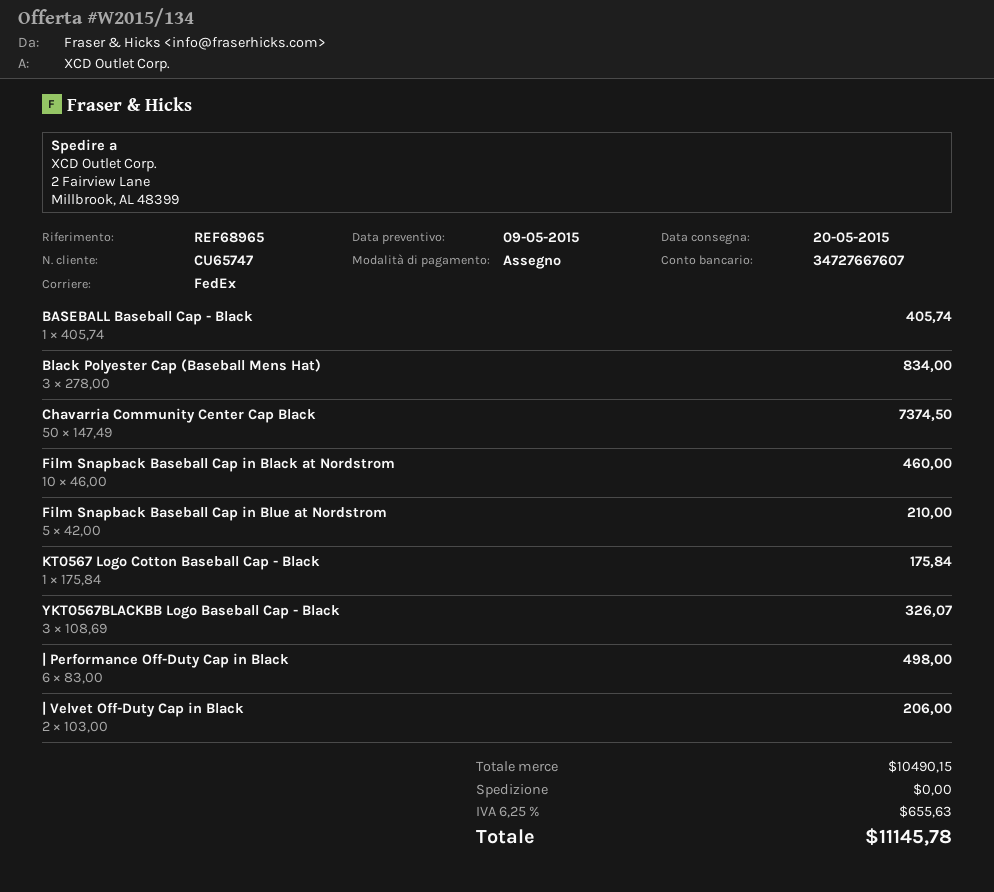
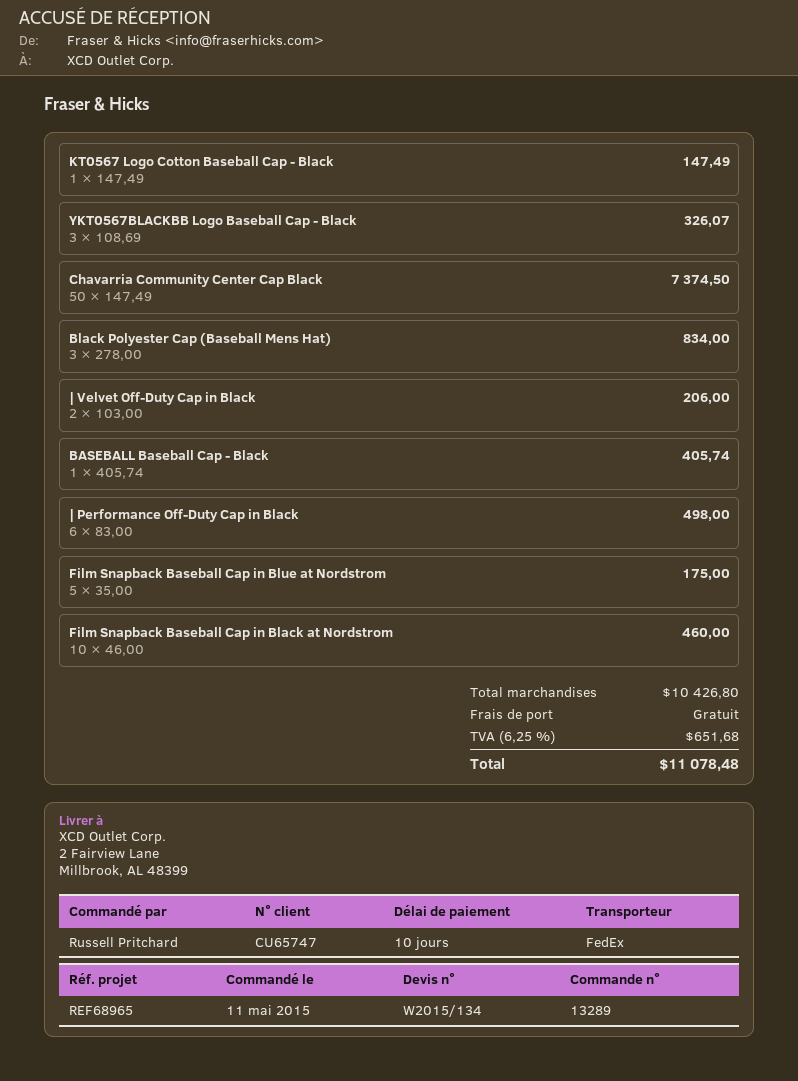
Film Snapback Baseball Cap in Blue at Nordstrom: 5 x 42.00 = 210.00 -> 5 x 35.00 = 175.00
KT0567 Logo Cotton Baseball Cap - Black: 1 x 175.84 = 175.84 -> 1 x 147.49 = 147.49
subtotal: 10490.15 -> 10426.80
tax: 6.25% = 655.63 -> 6.25% = 651.68
total: 11145.78 -> 11078.48

